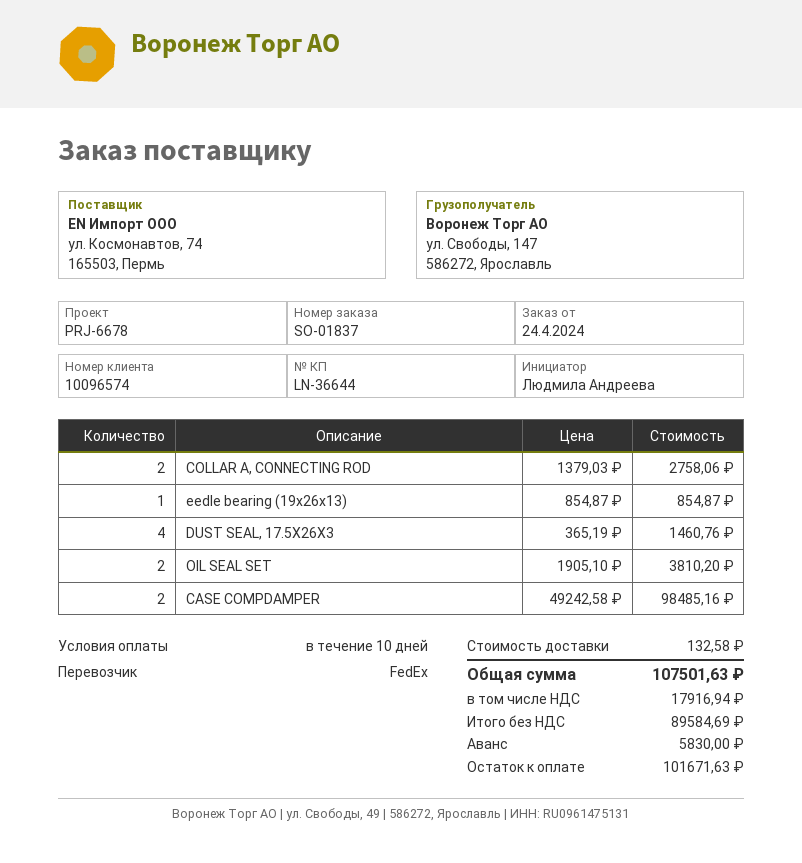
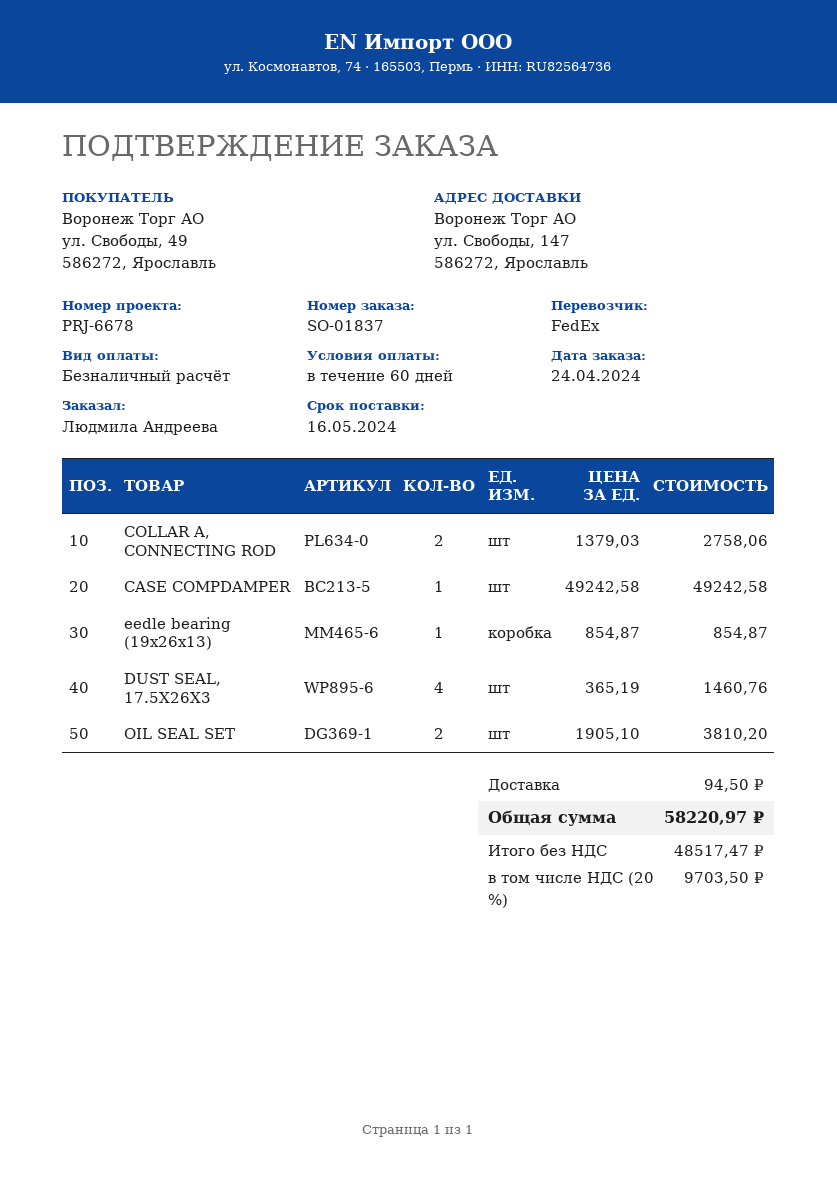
payment terms: 10 days -> 60 days
CASE COMPDAMPER: 2 x 49242.58 = 98485.16 -> 1 x 49242.58 = 49242.58
shipping: 132.58 -> 94.50
net: 89584.69 -> 48517.47
tax: 17916.94 -> 9703.50
total: 107501.63 -> 58220.97

